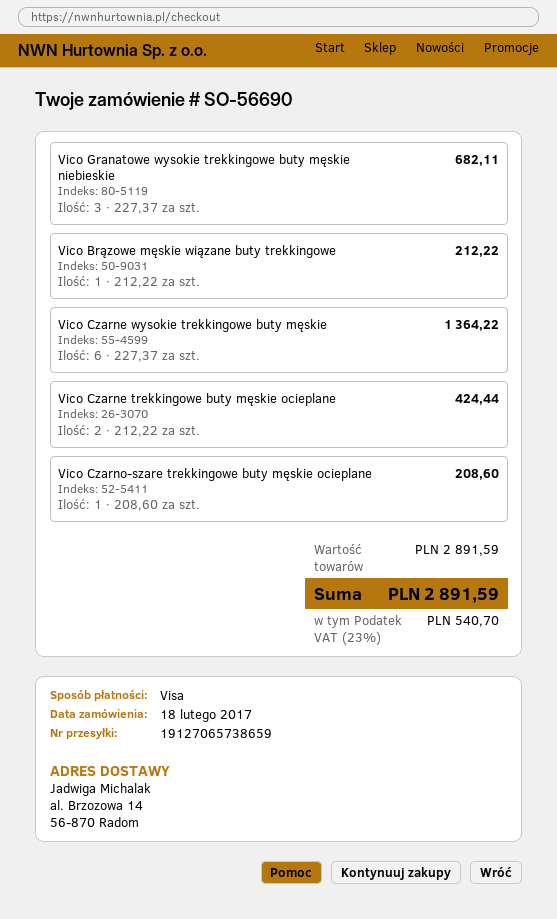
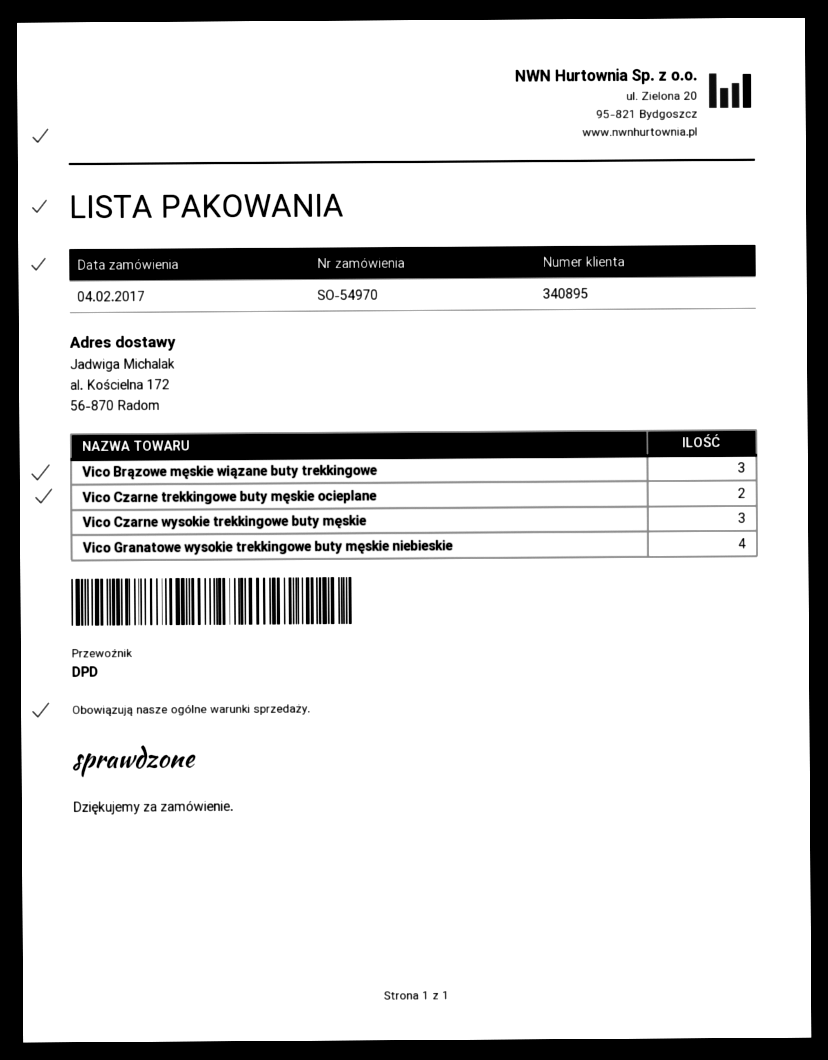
order number: SO-56690 -> SO-54970
order date: 2017-02-18 -> 2017-02-04
ship to: al. Brzozowa 14, 56-870 Radom -> al. Kościelna 172, 56-870 Radom
Vico Granatowe wysokie trekkingowe buty męskie niebieskie: 3 -> 4
Vico Brązowe męskie wiązane buty trekkingowe: 1 -> 3
Vico Czarne wysokie trekkingowe buty męskie: 6 -> 3
Vico Czarno-szare trekkingowe buty męskie ocieplane: 1 -> none

